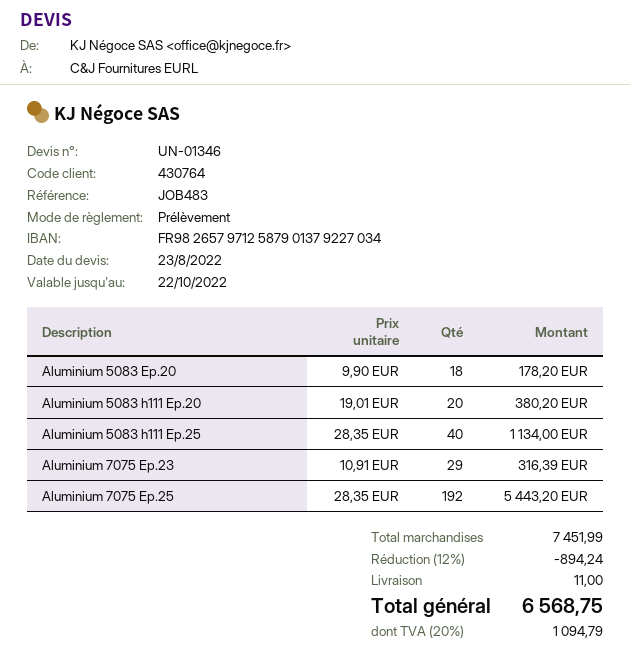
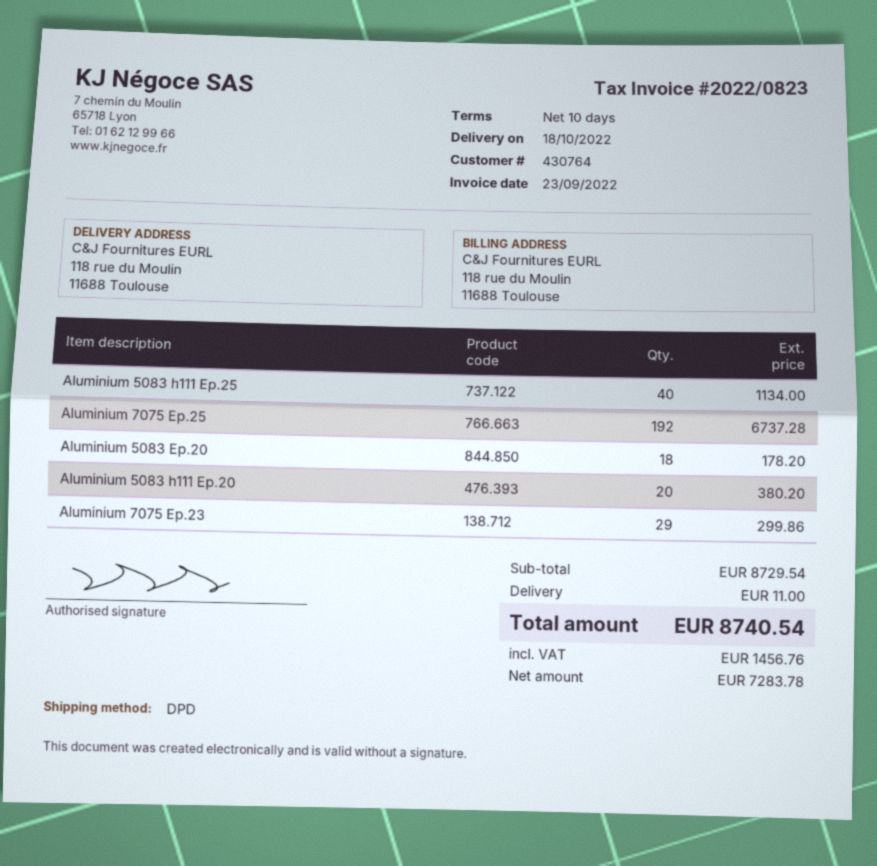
Aluminium 7075 Ep.23: 29 for 316.39 -> 29 for 299.86
Aluminium 7075 Ep.25: 192 for 5443.20 -> 192 for 6737.28
subtotal: 7451.99 -> 8729.54
discount: 12% = 894.24 -> none
tax: 1094.79 -> 1456.76
total: 6568.75 -> 8740.54

